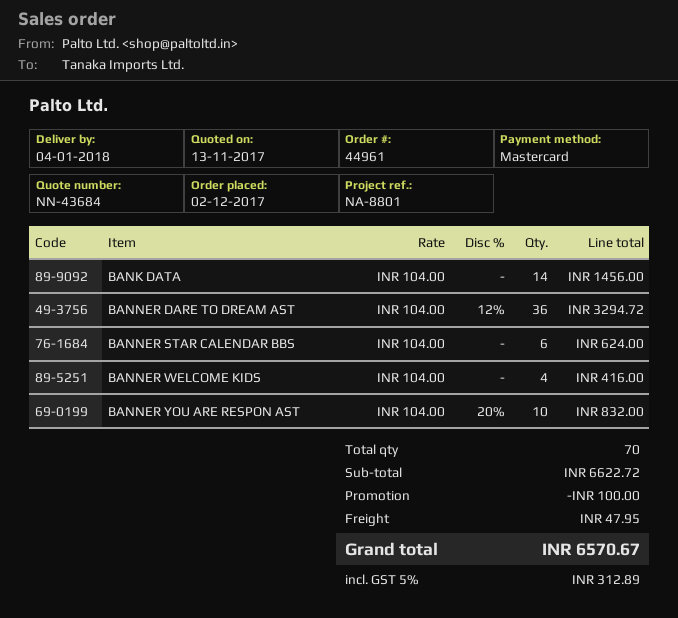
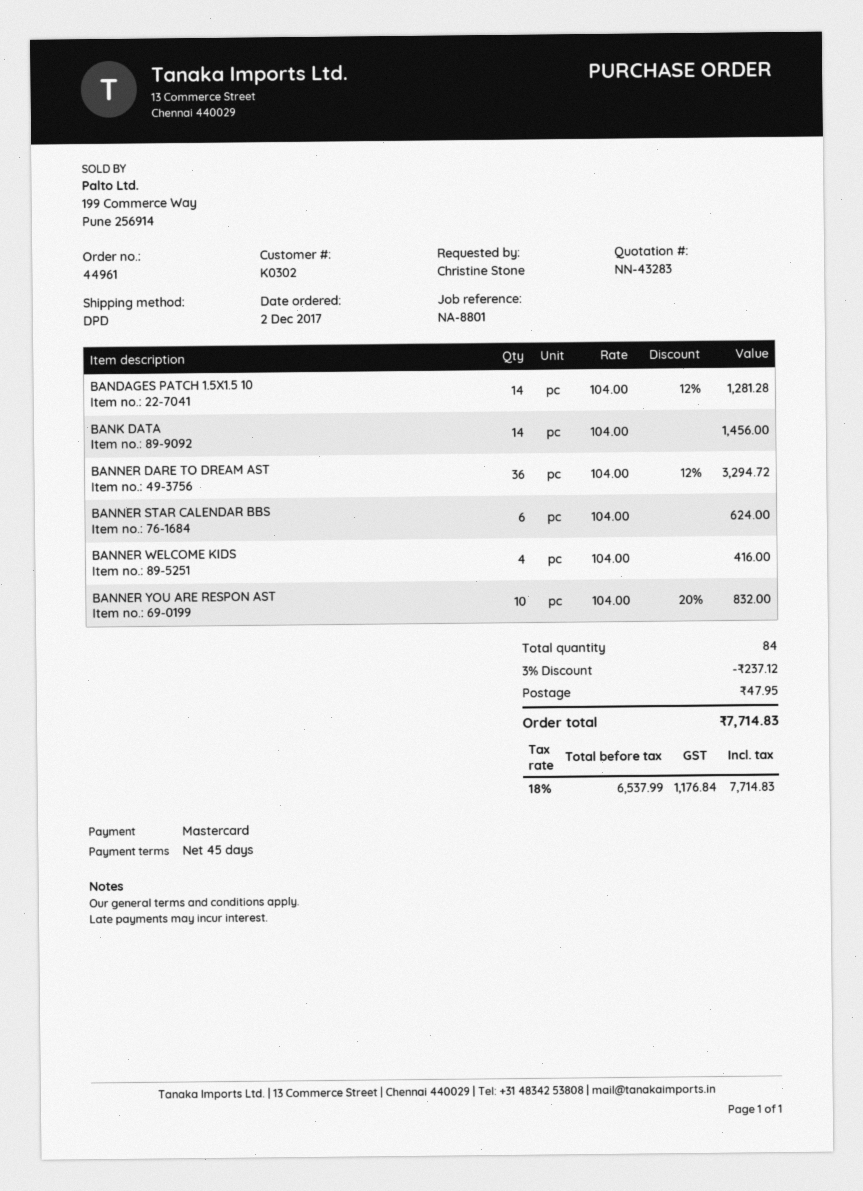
quote number: NN-43684 -> NN-43283
BANDAGES PATCH 1.5X1.5 10: none -> 14 x 104.00 - 12% = 1281.28
total quantity: 70 -> 84
discount: 100.00 -> 237.12
tax: 5% = 312.89 -> 18% = 1176.84
total: 6570.67 -> 7714.83

